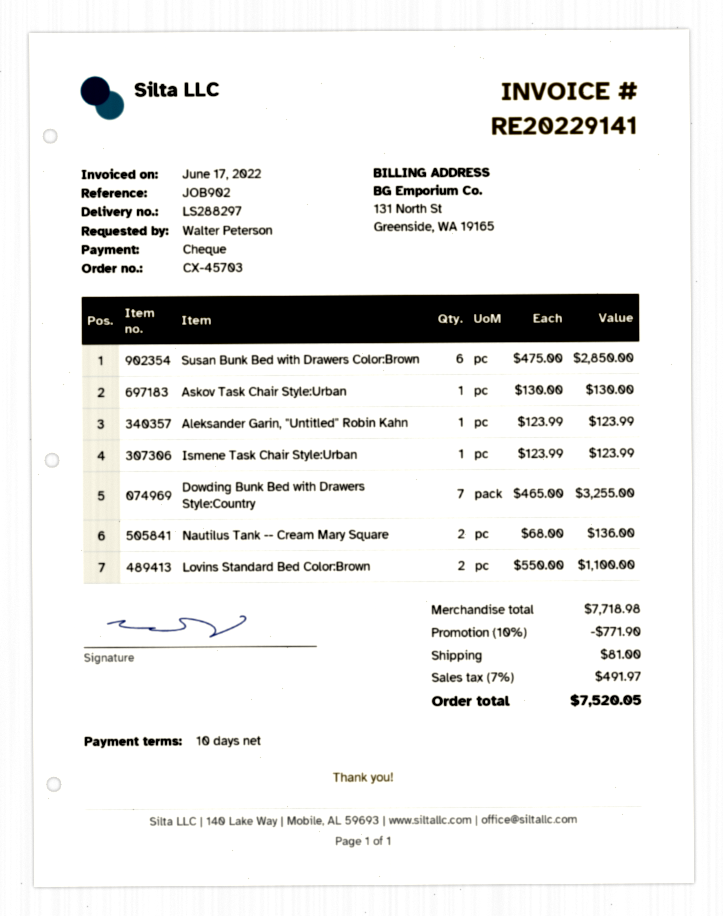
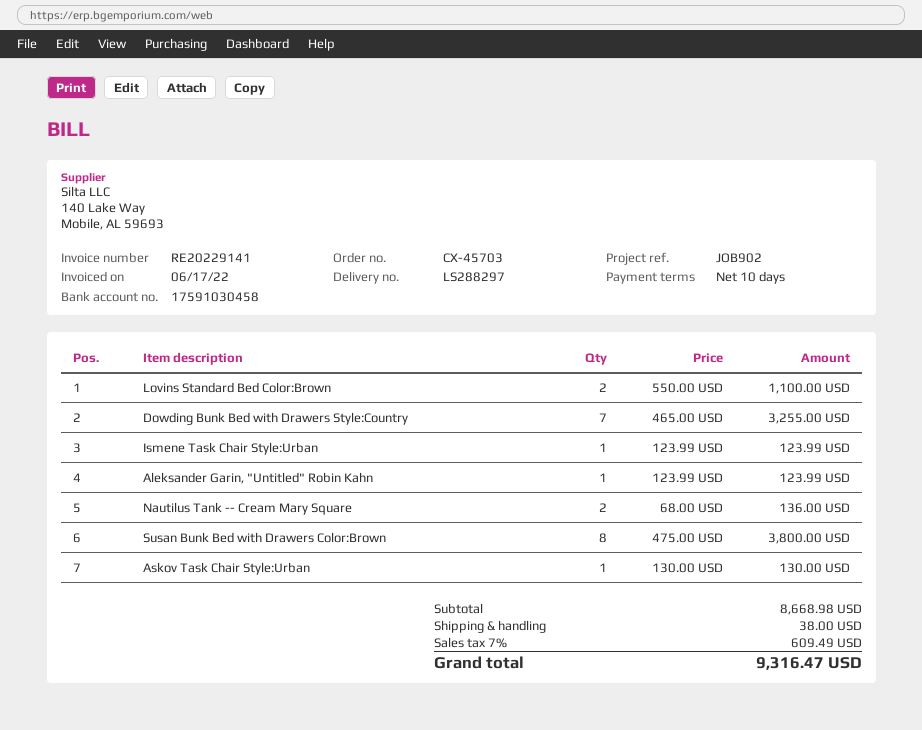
Susan Bunk Bed with Drawers Color:Brown: 6 x 475.00 = 2850.00 -> 8 x 475.00 = 3800.00
subtotal: 7718.98 -> 8668.98
discount: 10% = 771.90 -> none
shipping: 81.00 -> 38.00
tax: 7% = 491.97 -> 7% = 609.49
total: 7520.05 -> 9316.47

